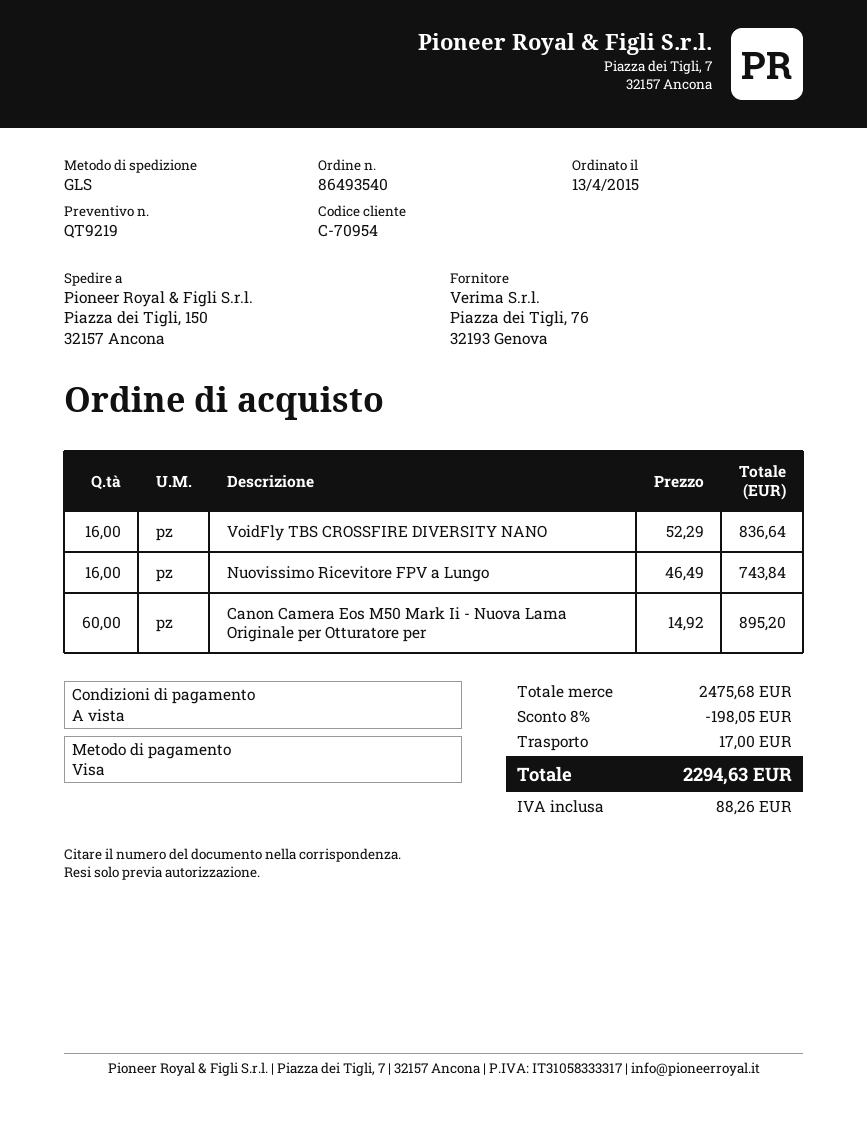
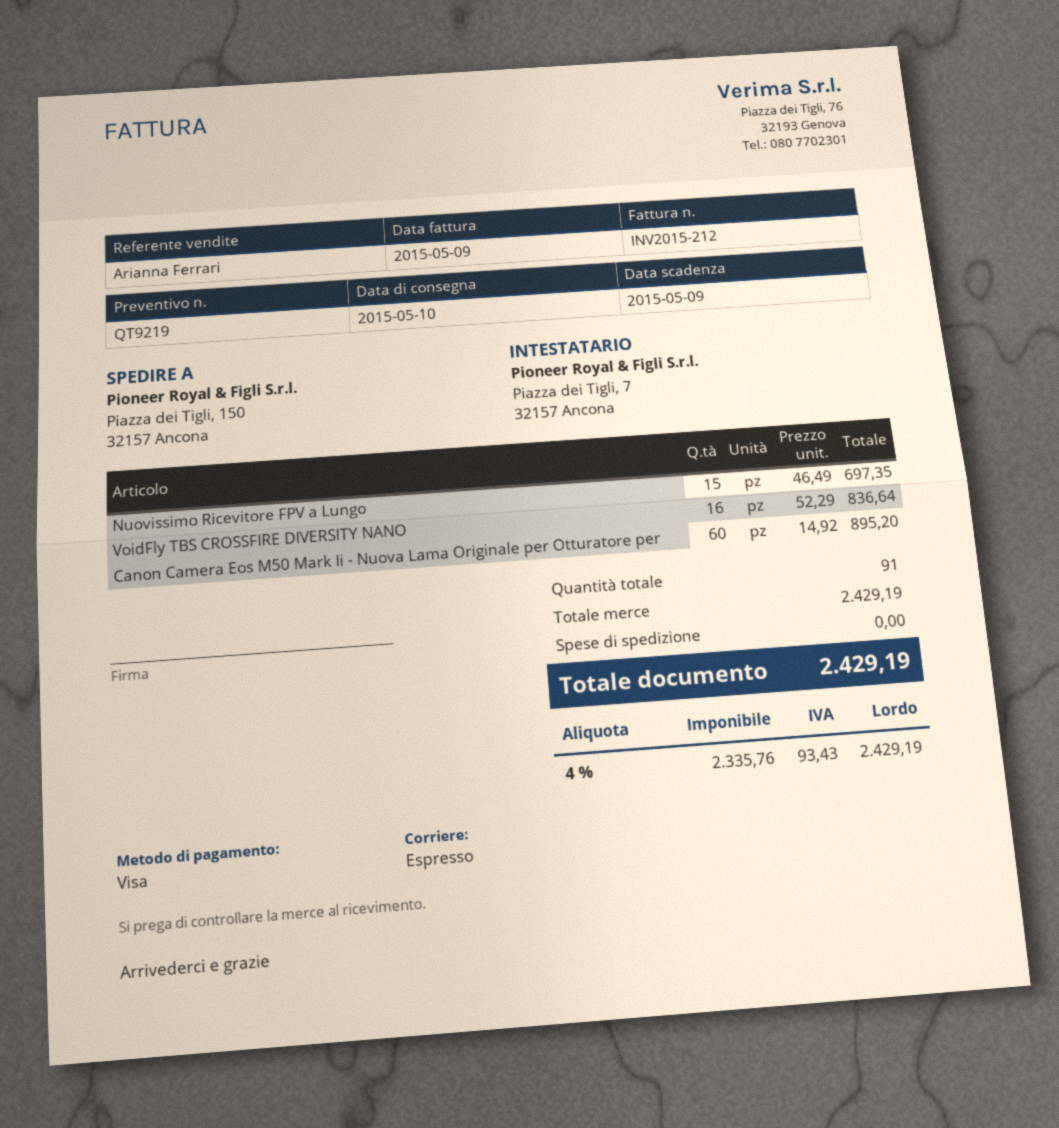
shipping method: GLS -> express
Nuovissimo Ricevitore FPV a Lungo: 16 x 46.49 = 743.84 -> 15 x 46.49 = 697.35
subtotal: 2475.68 -> 2429.19
discount: 8% = 198.05 -> none
shipping: 17.00 -> 0.00
tax: 88.26 -> 93.43
total: 2294.63 -> 2429.19

